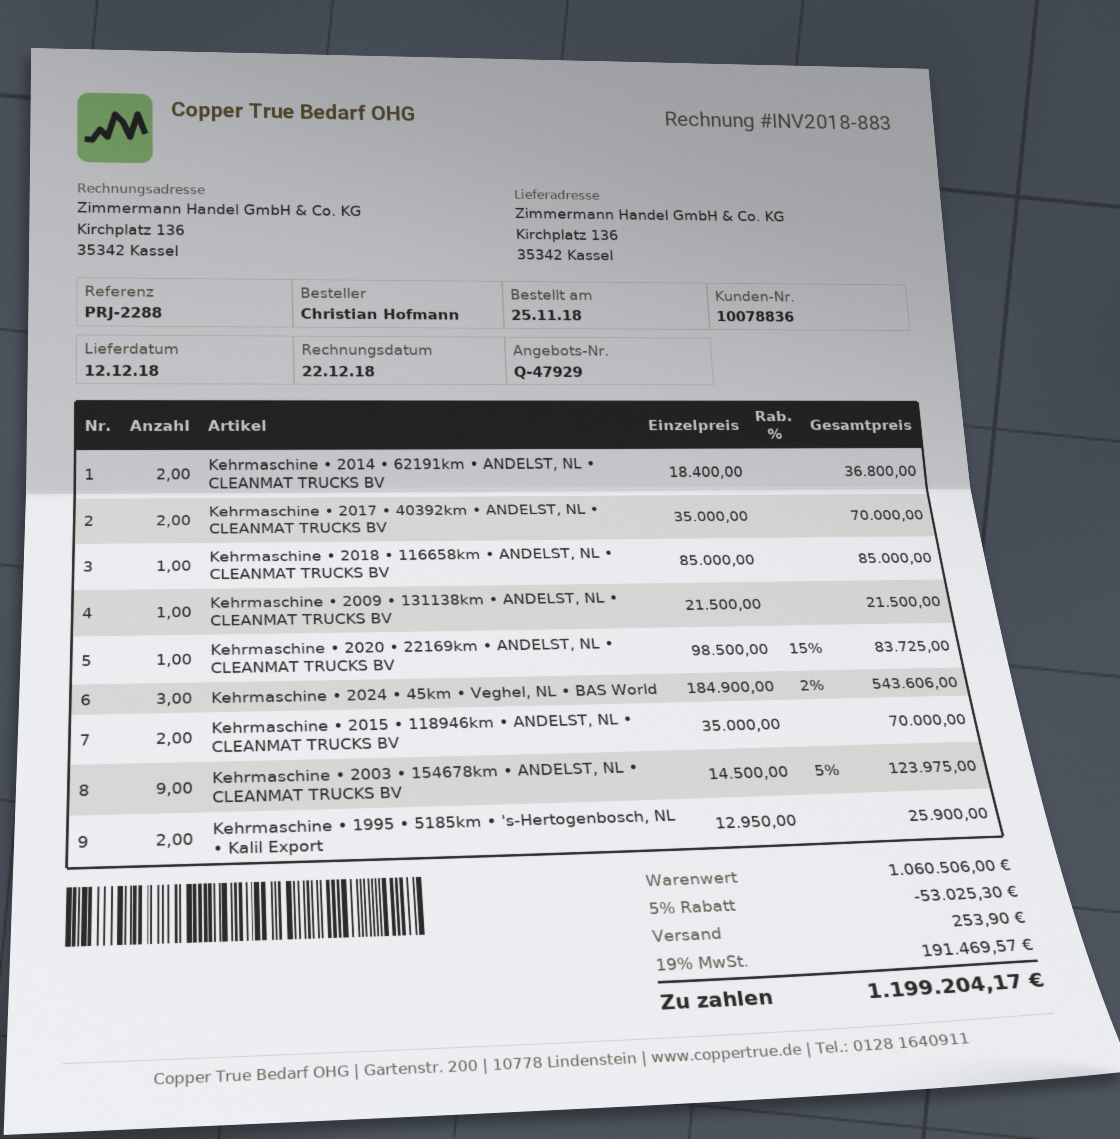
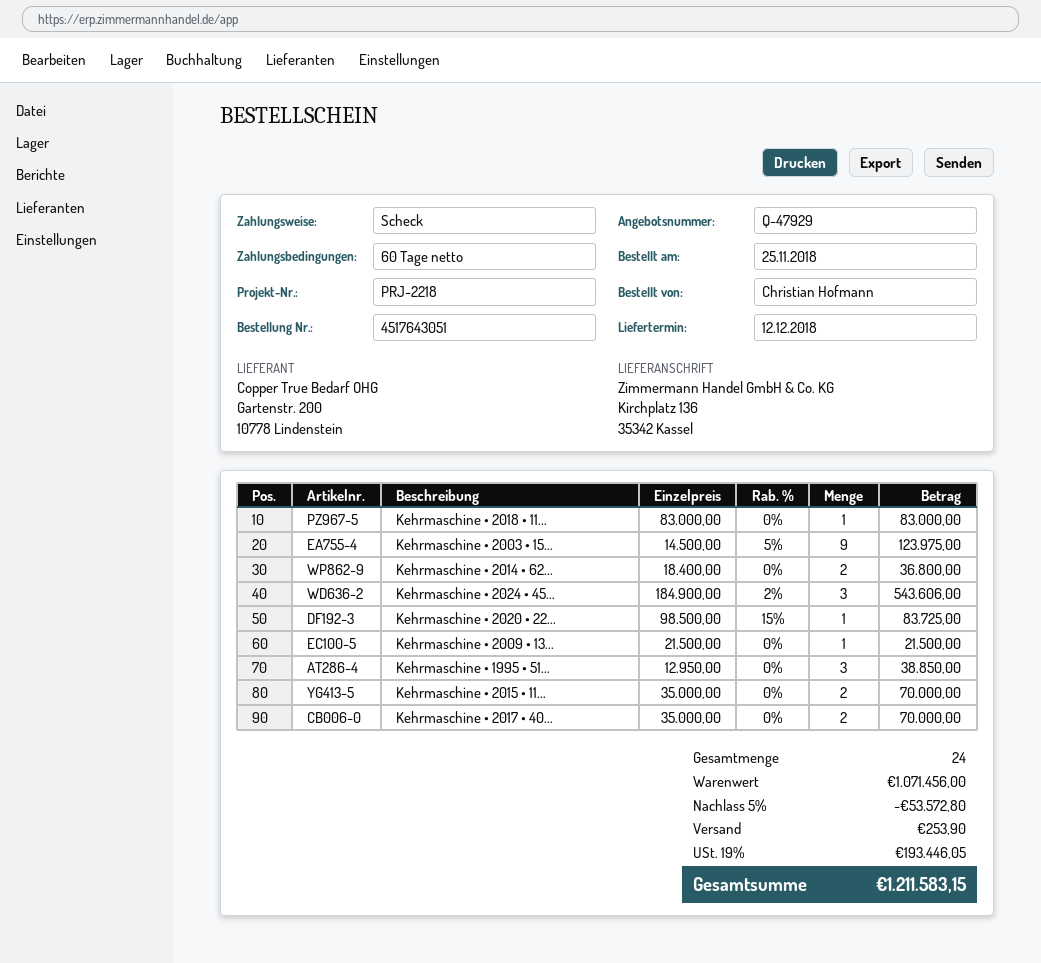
reference: PRJ-2288 -> PRJ-2218
Kehrmaschine • 2018 • 116658km • ANDELST, NL • CLEANMAT TRUCKS BV: 1 x 85000.00 = 85000.00 -> 1 x 83000.00 = 83000.00
Kehrmaschine • 1995 • 5185km • 's-Hertogenbosch, NL • Kalil Export: 2 x 12950.00 = 25900.00 -> 3 x 12950.00 = 38850.00
subtotal: 1060506.00 -> 1071456.00
discount: 5% = 53025.30 -> 5% = 53572.80
tax: 19% = 191469.57 -> 19% = 193446.05
total: 1199204.17 -> 1211583.15

